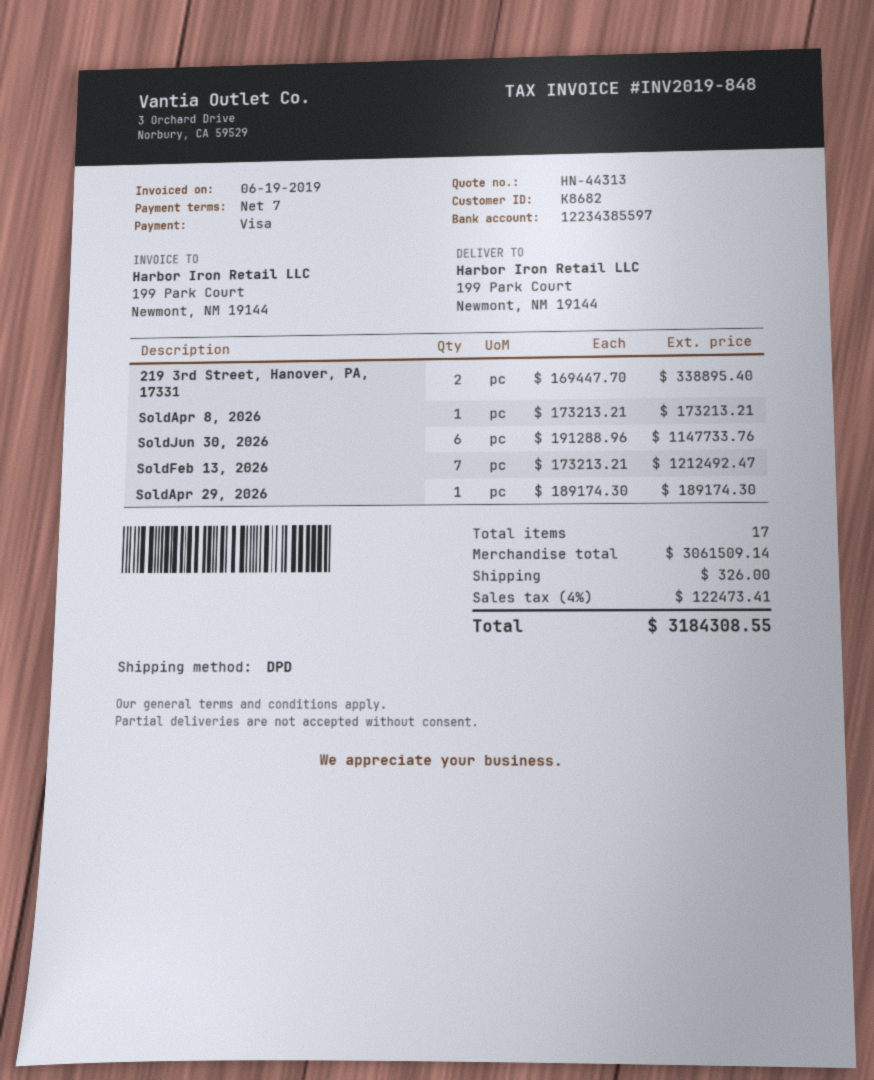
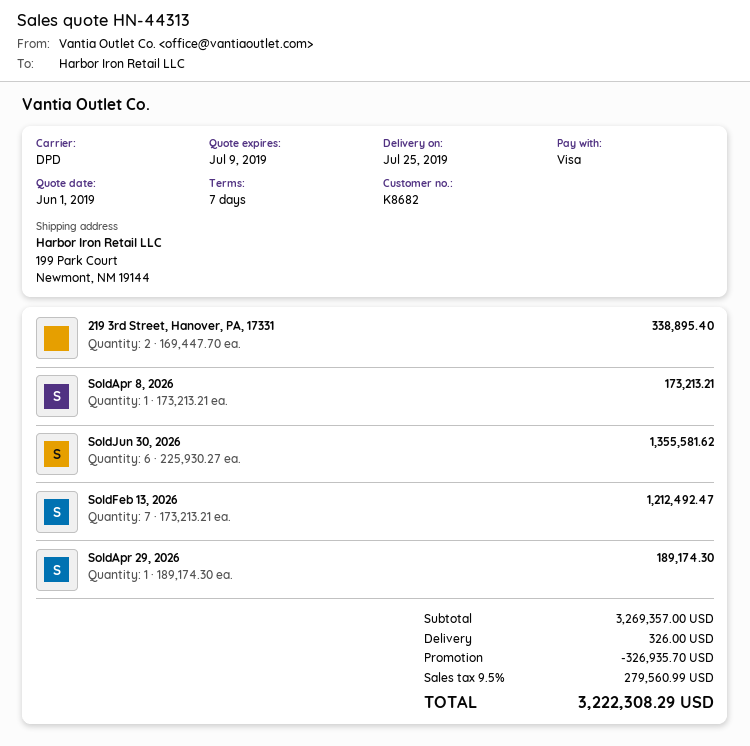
SoldJun 30, 2026: 6 x 191288.96 = 1147733.76 -> 6 x 225930.27 = 1355581.62
subtotal: 3061509.14 -> 3269357.00
discount: none -> 326935.70
tax: 4% = 122473.41 -> 9.5% = 279560.99
total: 3184308.55 -> 3222308.29

